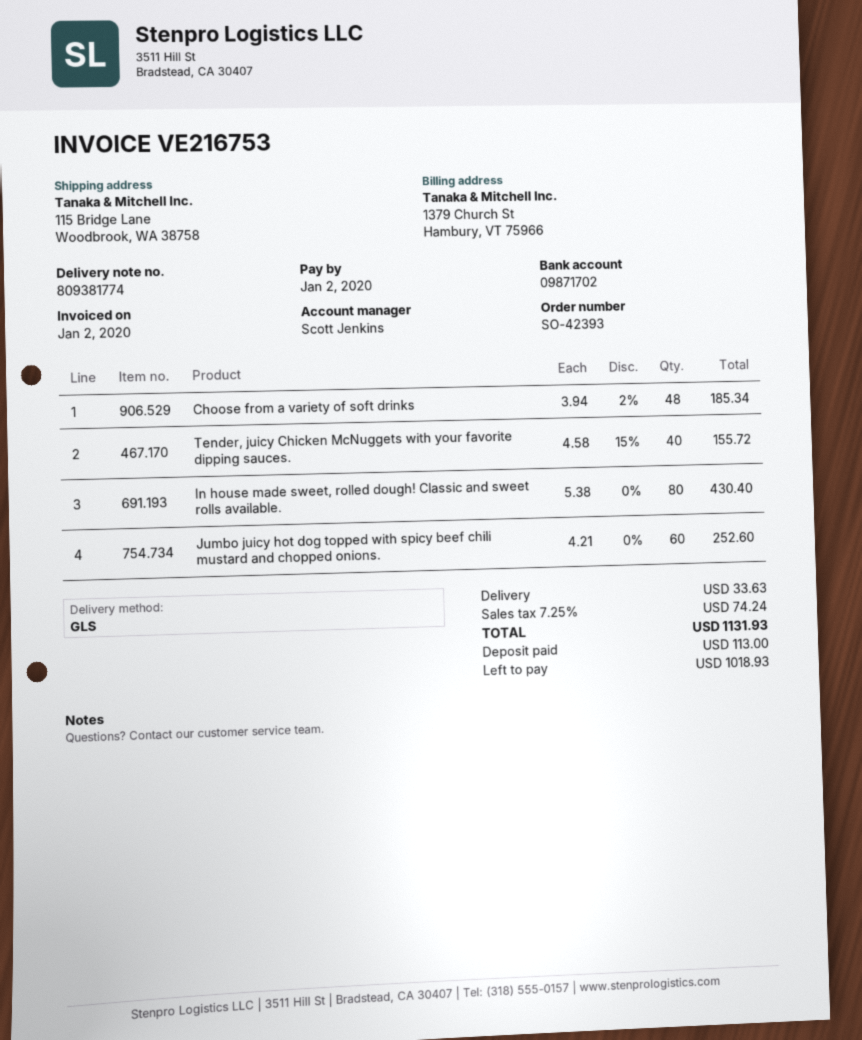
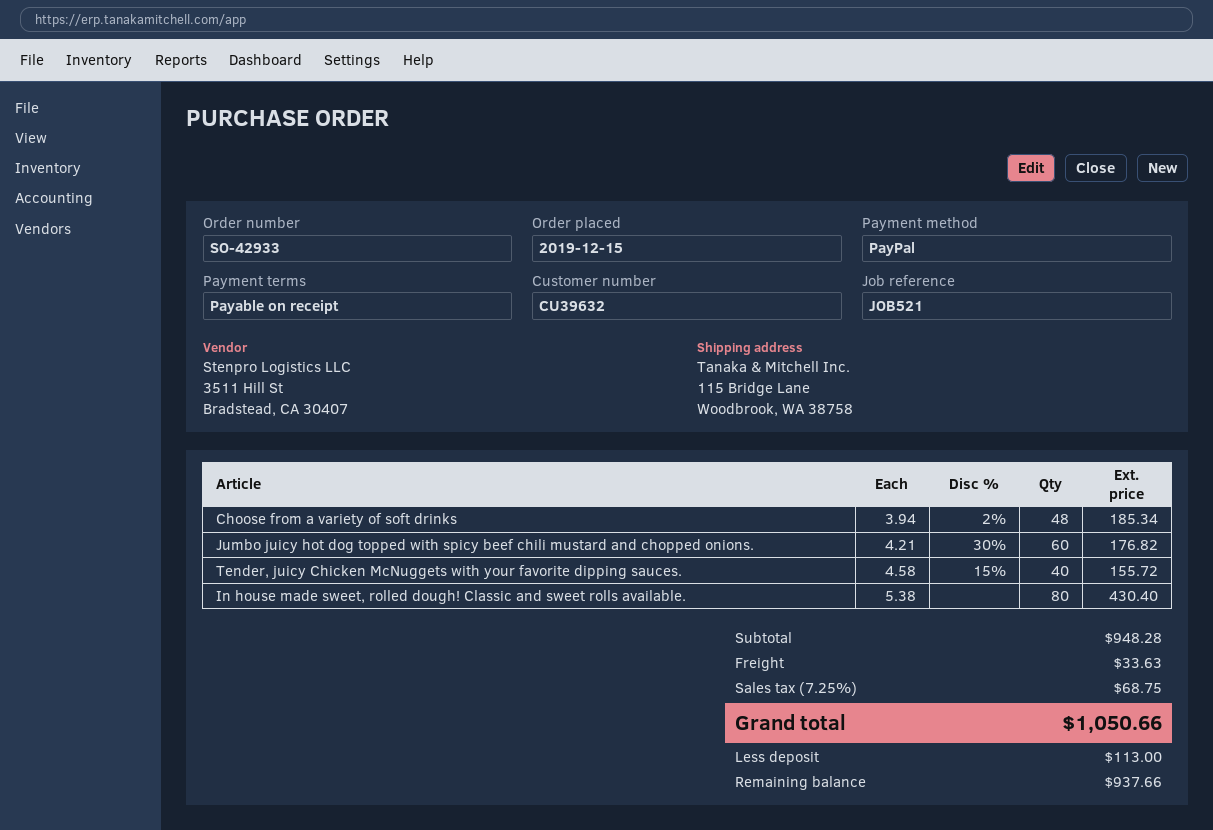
order number: SO-42393 -> SO-42933
Jumbo juicy hot dog topped with spicy beef chili mustard and chopped onions.: 60 x 4.21 = 252.60 -> 60 x 4.21 - 30% = 176.82
tax: 7.25% = 74.24 -> 7.25% = 68.75
total: 1131.93 -> 1050.66
balance: 1018.93 -> 937.66

